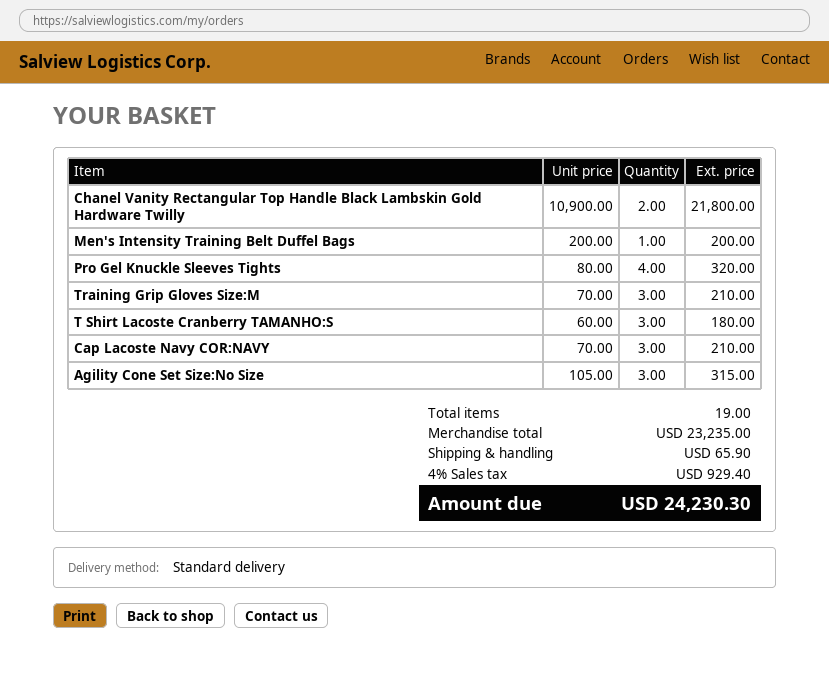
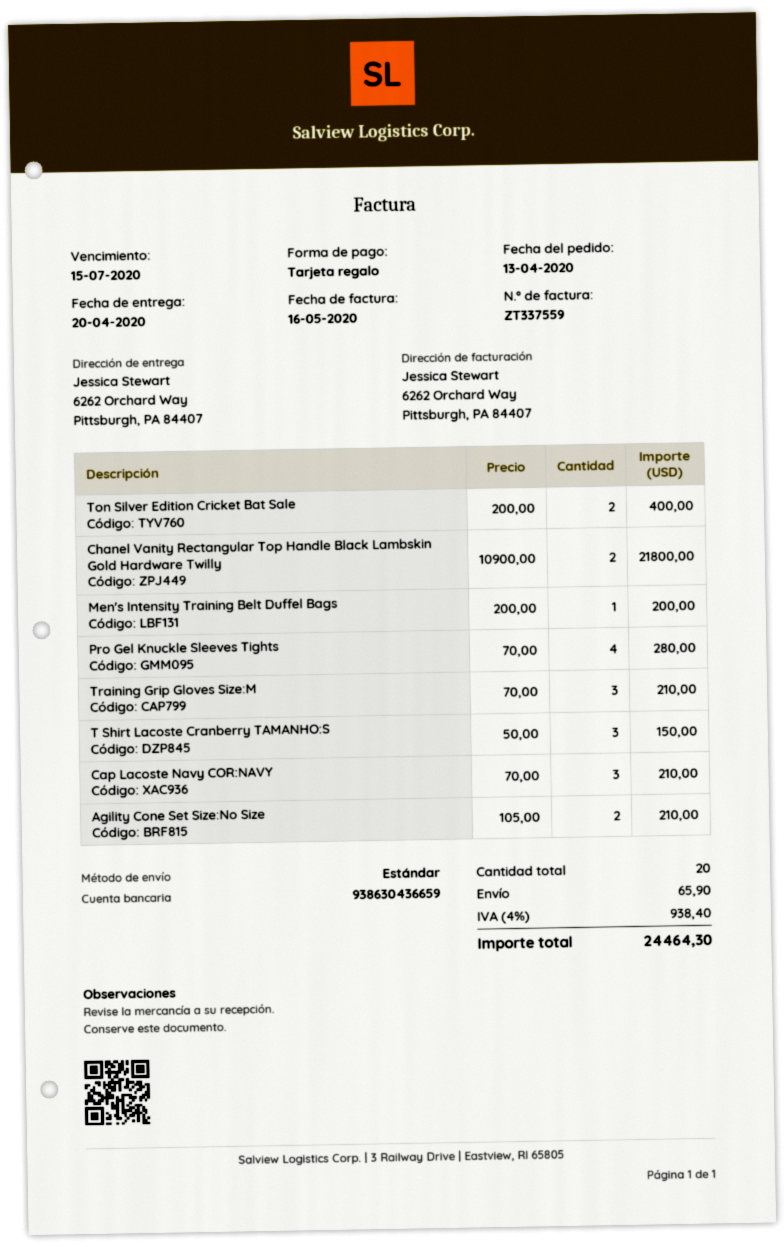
Pro Gel Knuckle Sleeves Tights: 4 x 80.00 = 320.00 -> 4 x 70.00 = 280.00
T Shirt Lacoste Cranberry TAMANHO:S: 3 x 60.00 = 180.00 -> 3 x 50.00 = 150.00
Agility Cone Set Size:No Size: 3 x 105.00 = 315.00 -> 2 x 105.00 = 210.00
Ton Silver Edition Cricket Bat Sale: none -> 2 x 200.00 = 400.00
total quantity: 19 -> 20
tax: 4% = 929.40 -> 4% = 938.40
total: 24230.30 -> 24464.30

